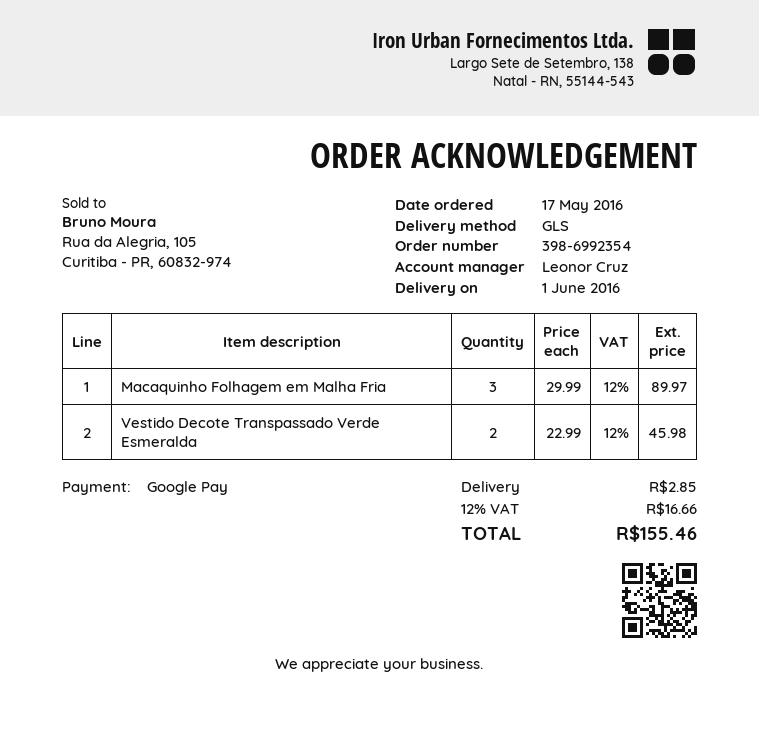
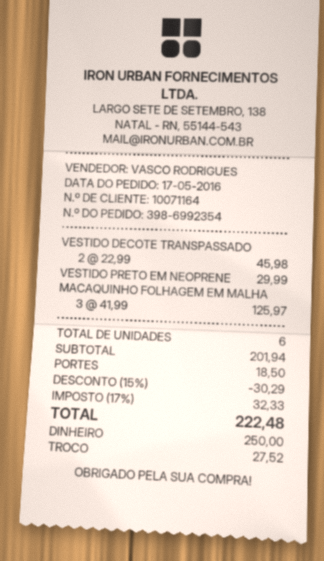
sales rep: Leonor Cruz -> VASCO RODRIGUES
payment method: Google Pay -> cash
Macaquinho Folhagem em Malha Fria: 3 x 29.99 = 89.97 -> 3 x 41.99 = 125.97
VESTIDO PRETO EM NEOPRENE: none -> 1 x 29.99 = 29.99
discount: none -> 15% = 30.29
shipping: 2.85 -> 18.50
tax: 12% = 16.66 -> 17% = 32.33
total: 155.46 -> 222.48

